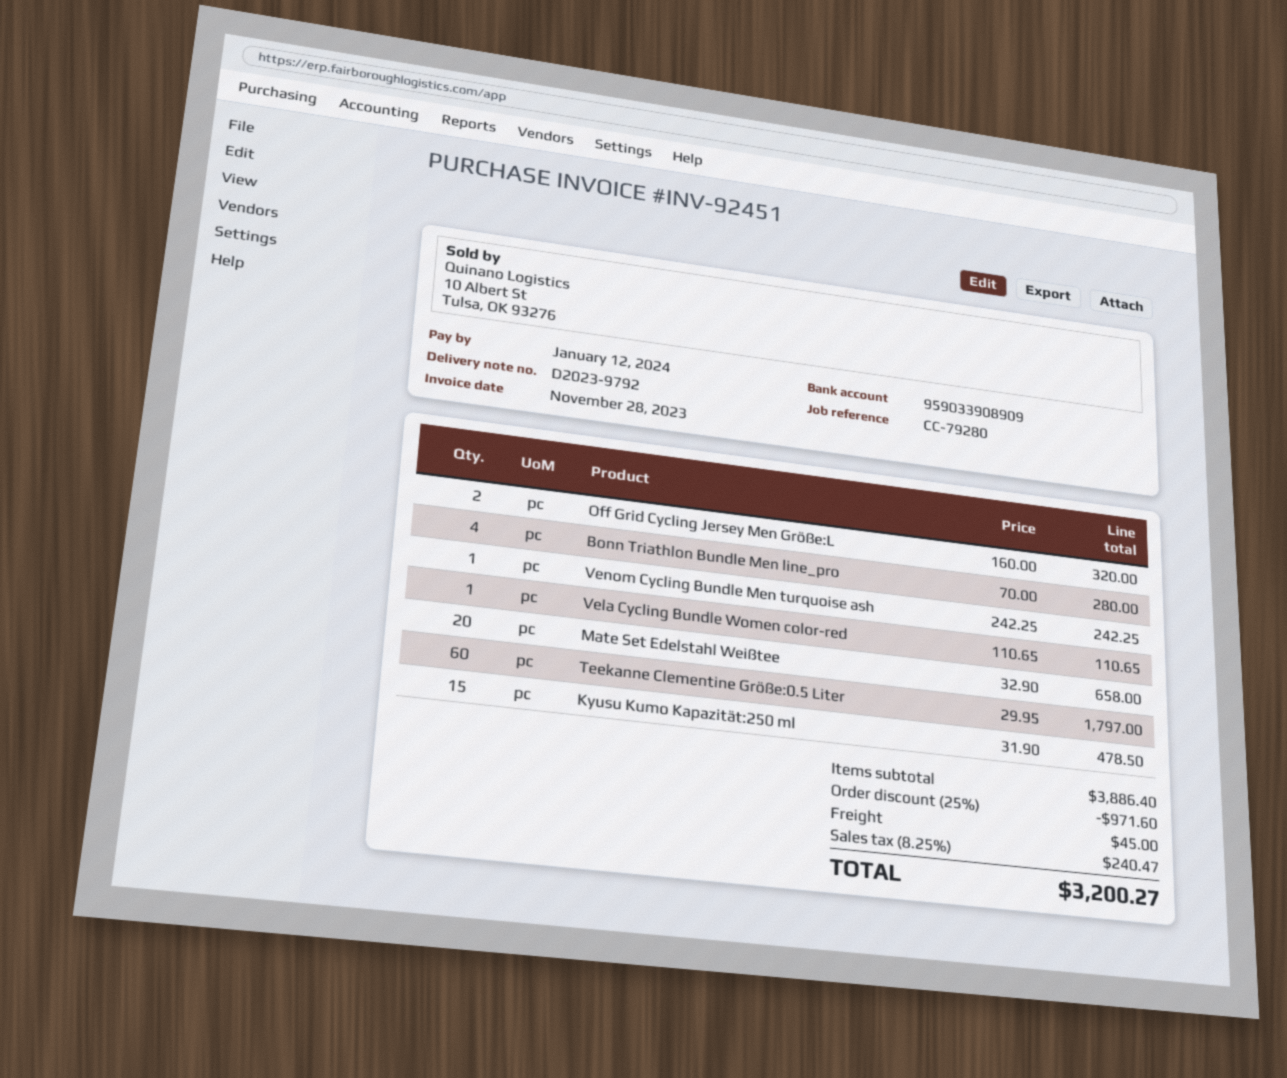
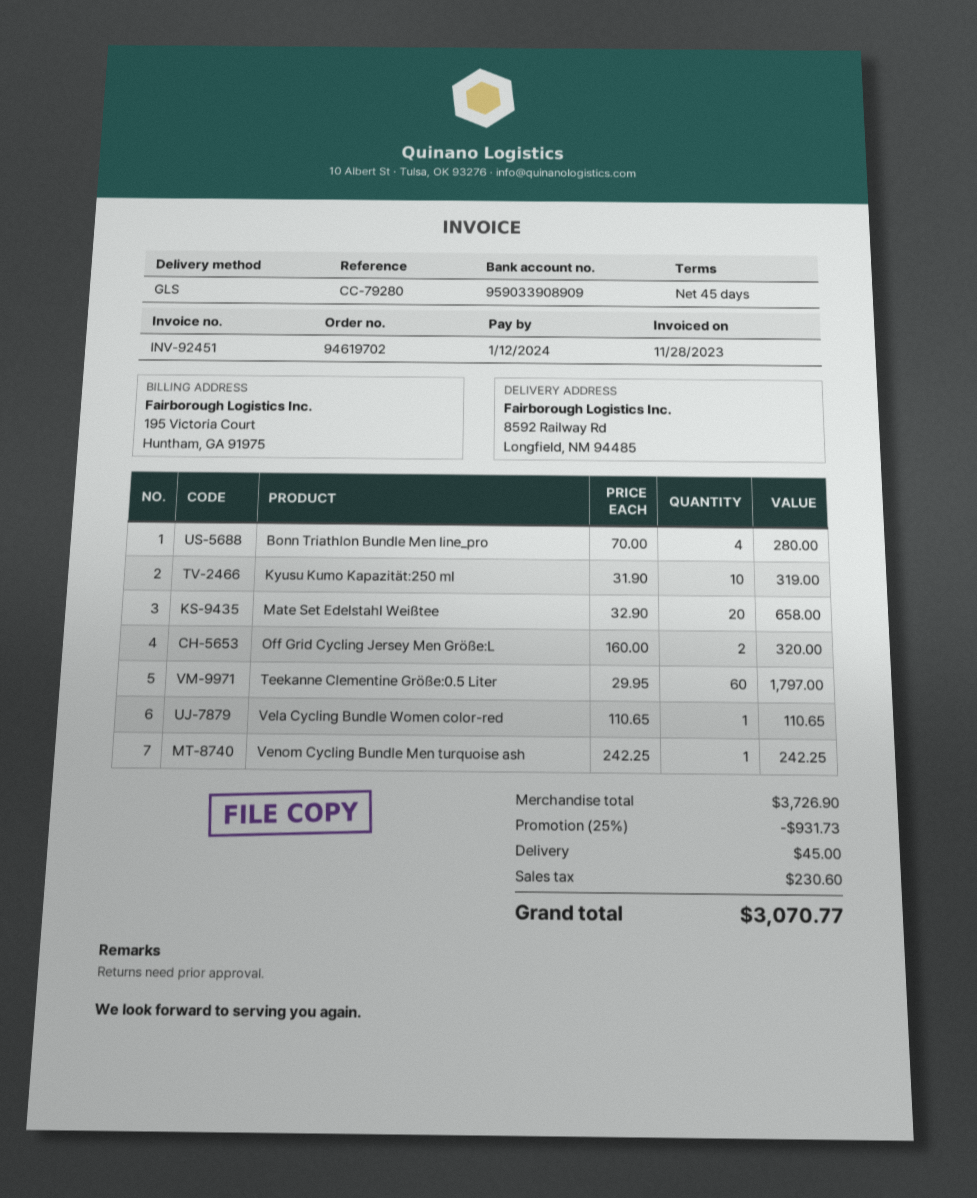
Kyusu Kumo Kapazität:250 ml: 15 x 31.90 = 478.50 -> 10 x 31.90 = 319.00
subtotal: 3886.40 -> 3726.90
discount: 25% = 971.60 -> 25% = 931.73
tax: 240.47 -> 230.60
total: 3200.27 -> 3070.77

